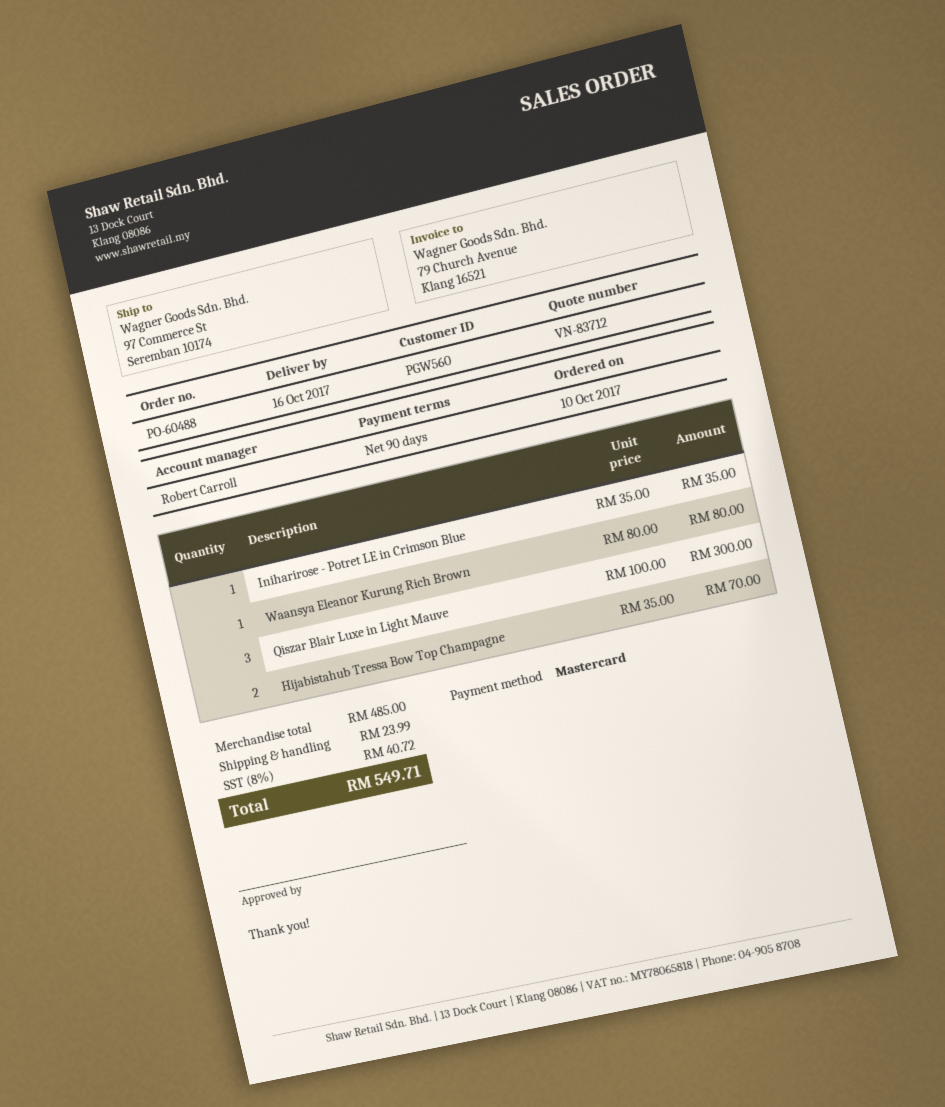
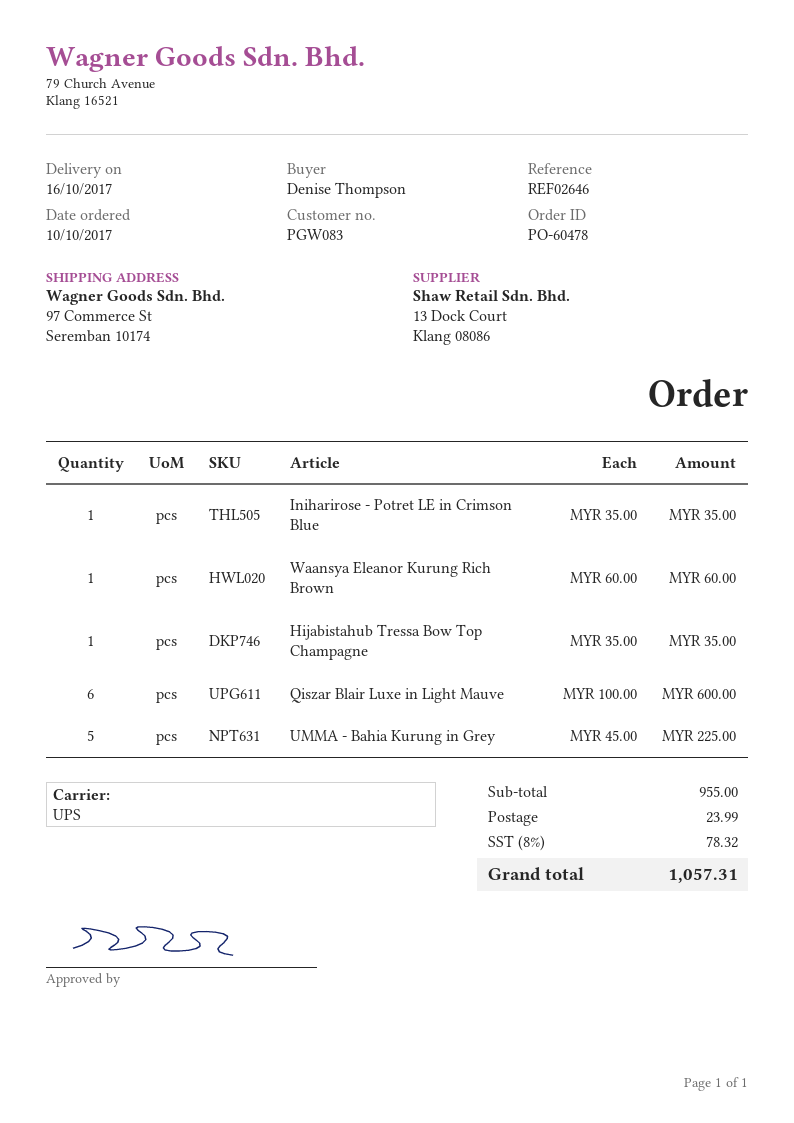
order number: PO-60488 -> PO-60478
customer number: PGW560 -> PGW083
Waansya Eleanor Kurung Rich Brown: 1 x 80.00 = 80.00 -> 1 x 60.00 = 60.00
Qiszar Blair Luxe in Light Mauve: 3 x 100.00 = 300.00 -> 6 x 100.00 = 600.00
Hijabistahub Tressa Bow Top Champagne: 2 x 35.00 = 70.00 -> 1 x 35.00 = 35.00
UMMA - Bahia Kurung in Grey: none -> 5 x 45.00 = 225.00
subtotal: 485.00 -> 955.00
tax: 8% = 40.72 -> 8% = 78.32
total: 549.71 -> 1057.31

